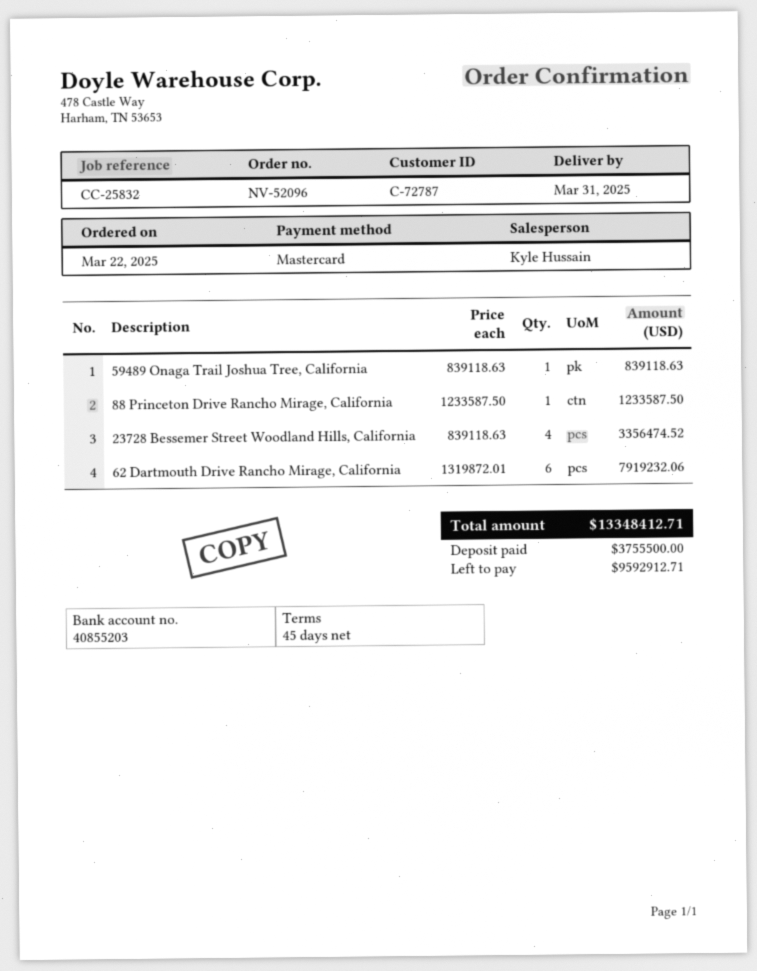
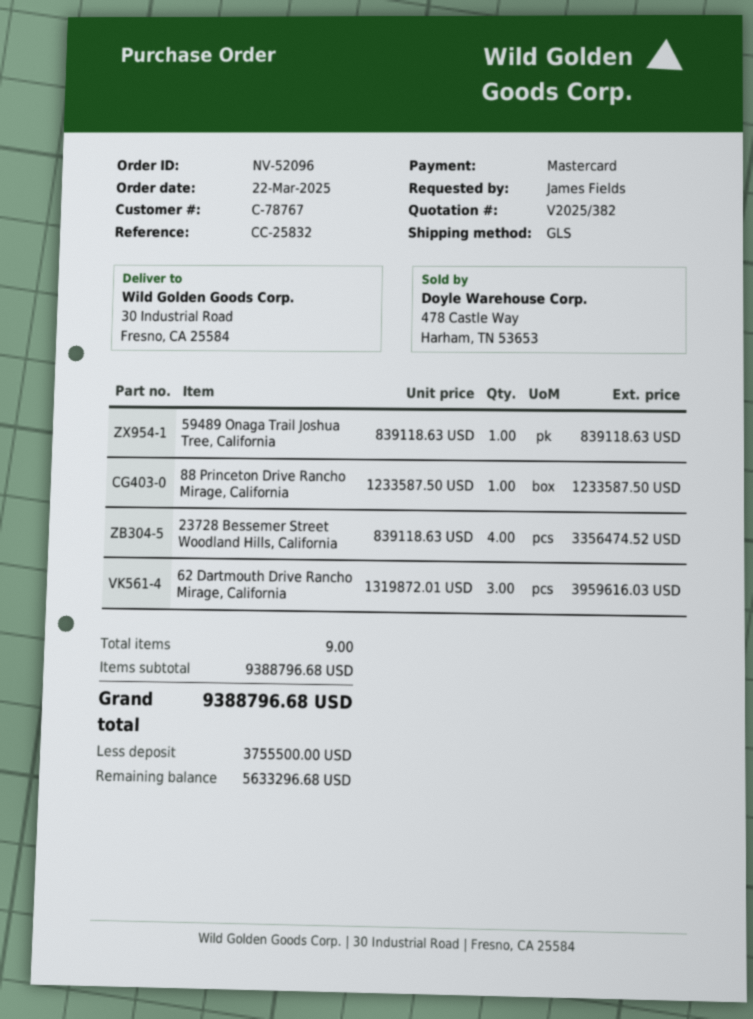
customer number: C-72787 -> C-78767
62 Dartmouth Drive Rancho Mirage, California: 6 x 1319872.01 = 7919232.06 -> 3 x 1319872.01 = 3959616.03
total: 13348412.71 -> 9388796.68
balance: 9592912.71 -> 5633296.68

